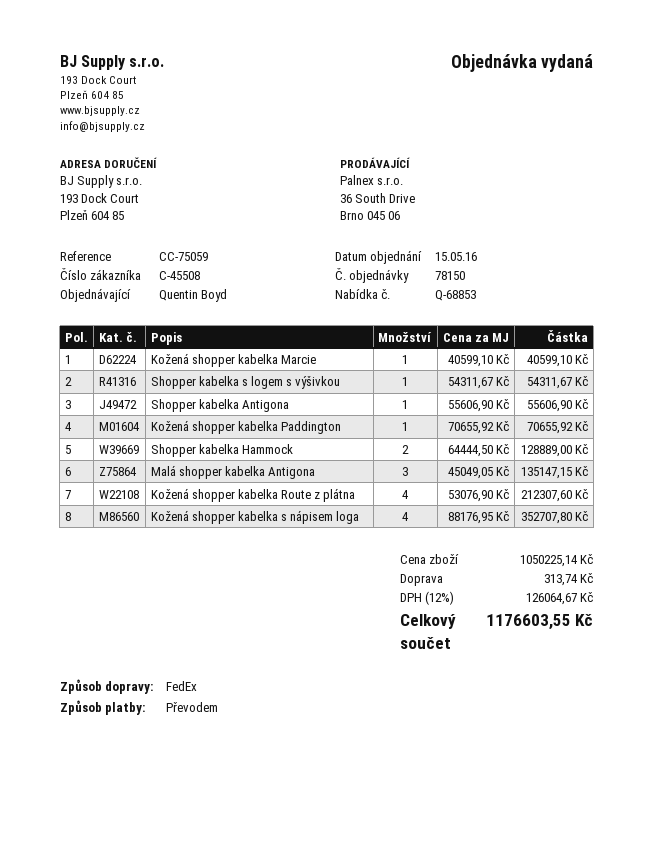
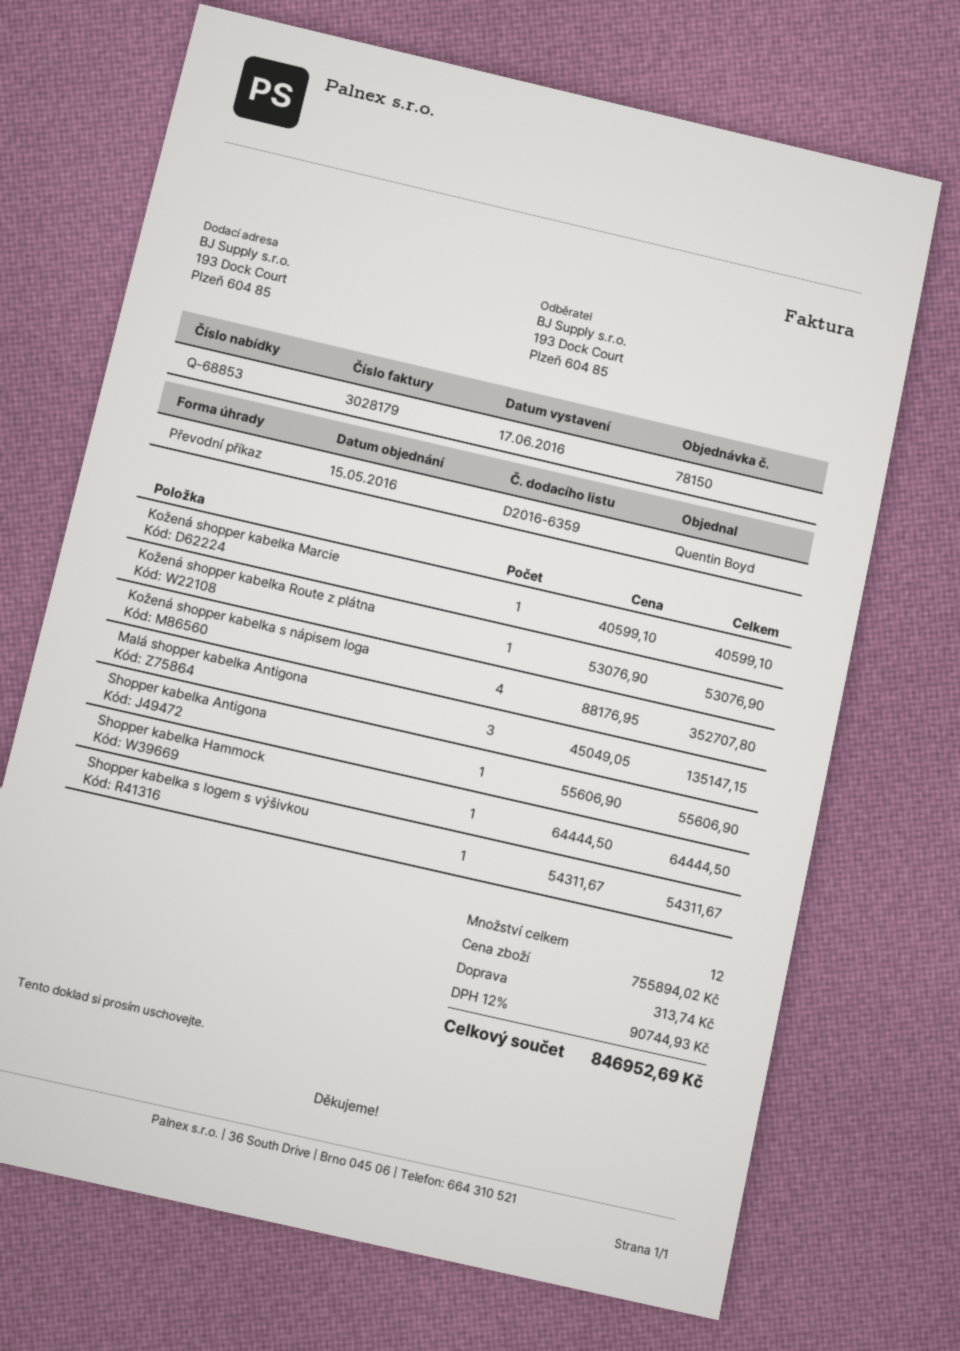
Kožená shopper kabelka Paddington: 1 x 70655.92 = 70655.92 -> none
Shopper kabelka Hammock: 2 x 64444.50 = 128889.00 -> 1 x 64444.50 = 64444.50
Kožená shopper kabelka Route z plátna: 4 x 53076.90 = 212307.60 -> 1 x 53076.90 = 53076.90
subtotal: 1050225.14 -> 755894.02
tax: 12% = 126064.67 -> 12% = 90744.93
total: 1176603.55 -> 846952.69

